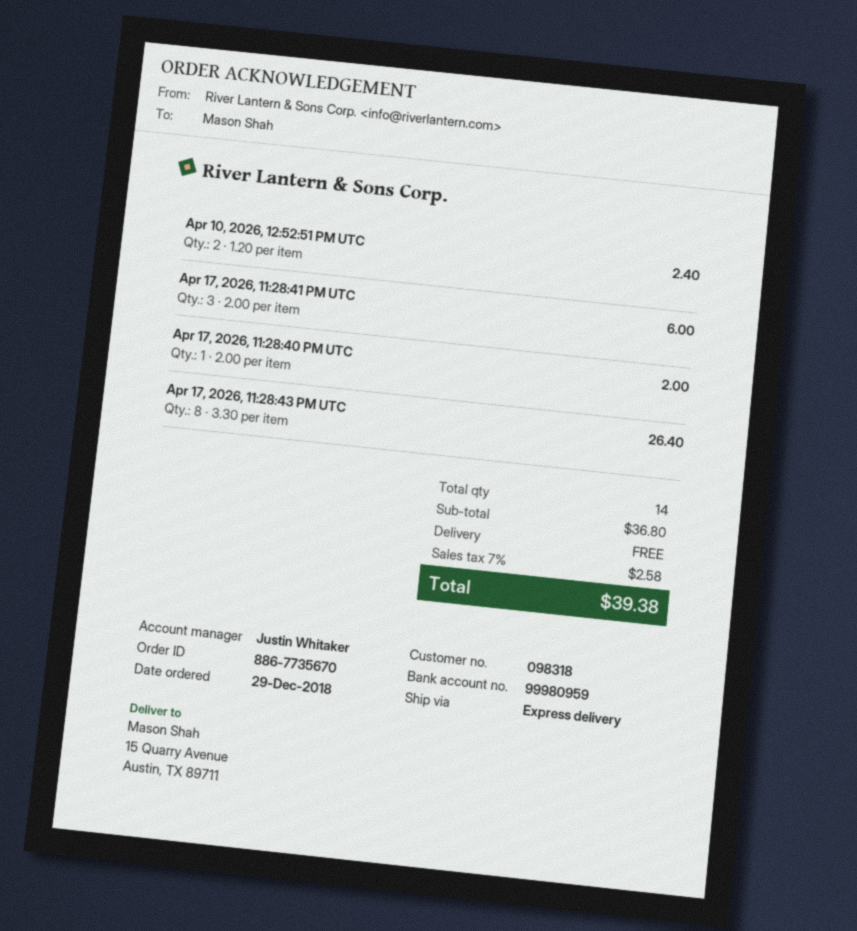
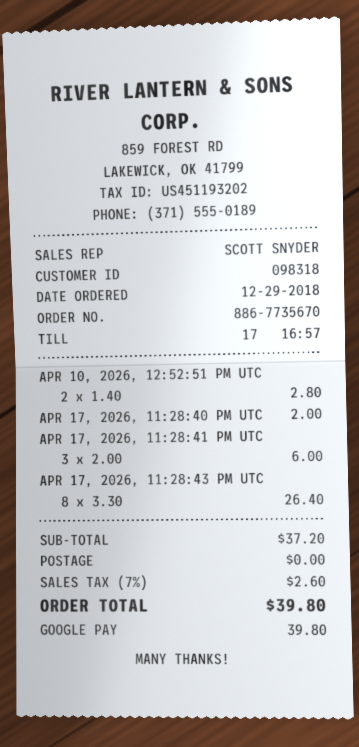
sales rep: Justin Whitaker -> SCOTT SNYDER
Apr 10, 2026, 12:52:51 PM UTC: 2 x 1.20 = 2.40 -> 2 x 1.40 = 2.80
subtotal: 36.80 -> 37.20
tax: 7% = 2.58 -> 7% = 2.60
total: 39.38 -> 39.80

